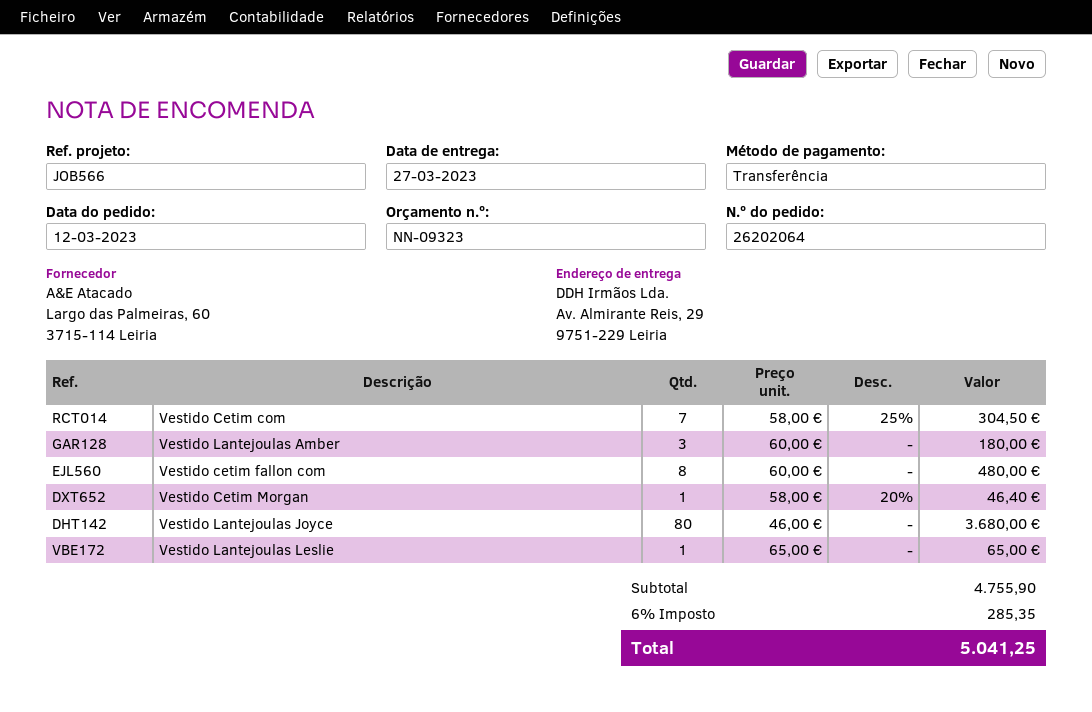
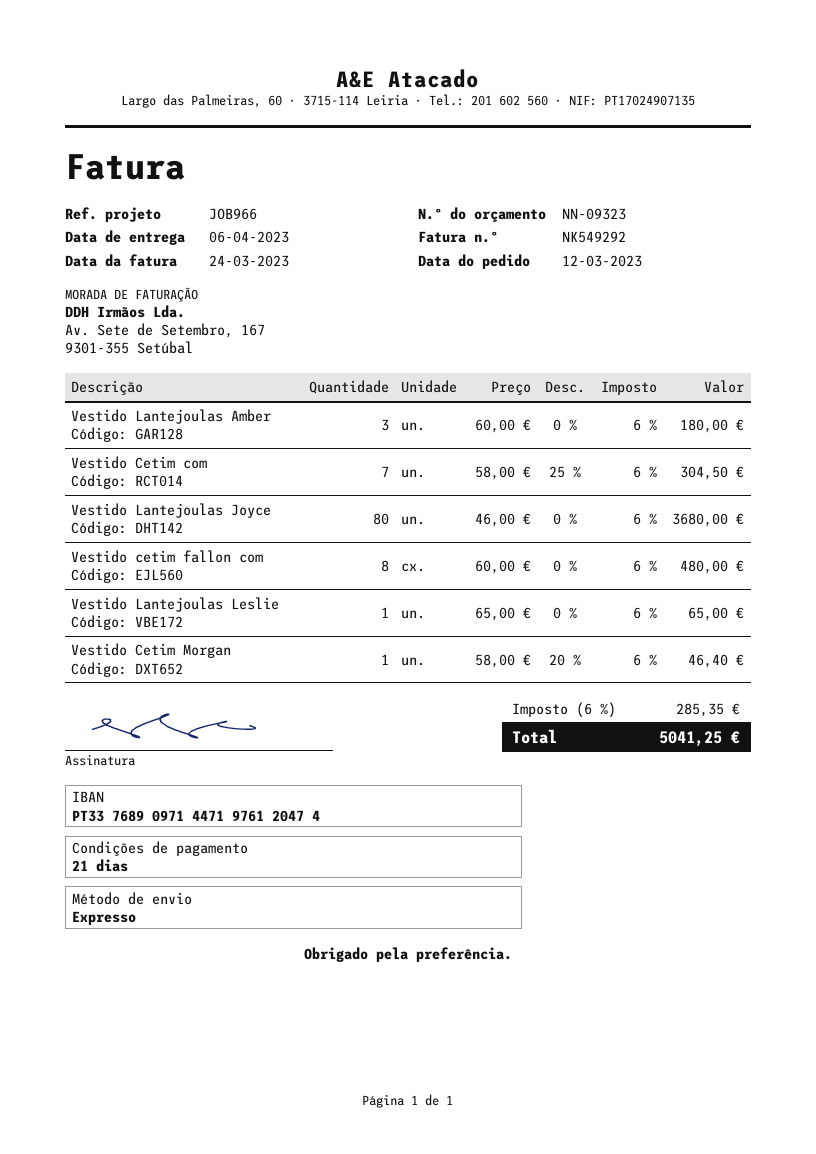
delivery date: 2023-03-27 -> 2023-04-06
reference: JOB566 -> JOB966

